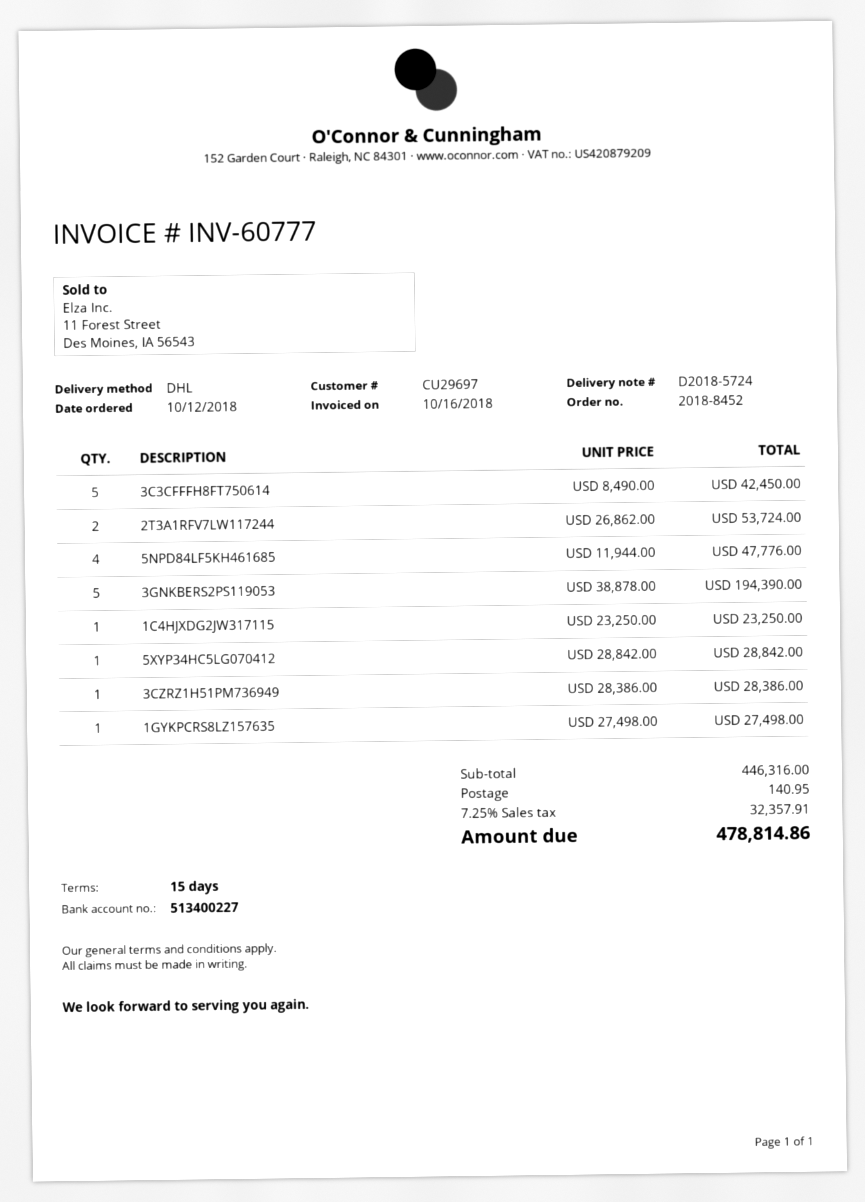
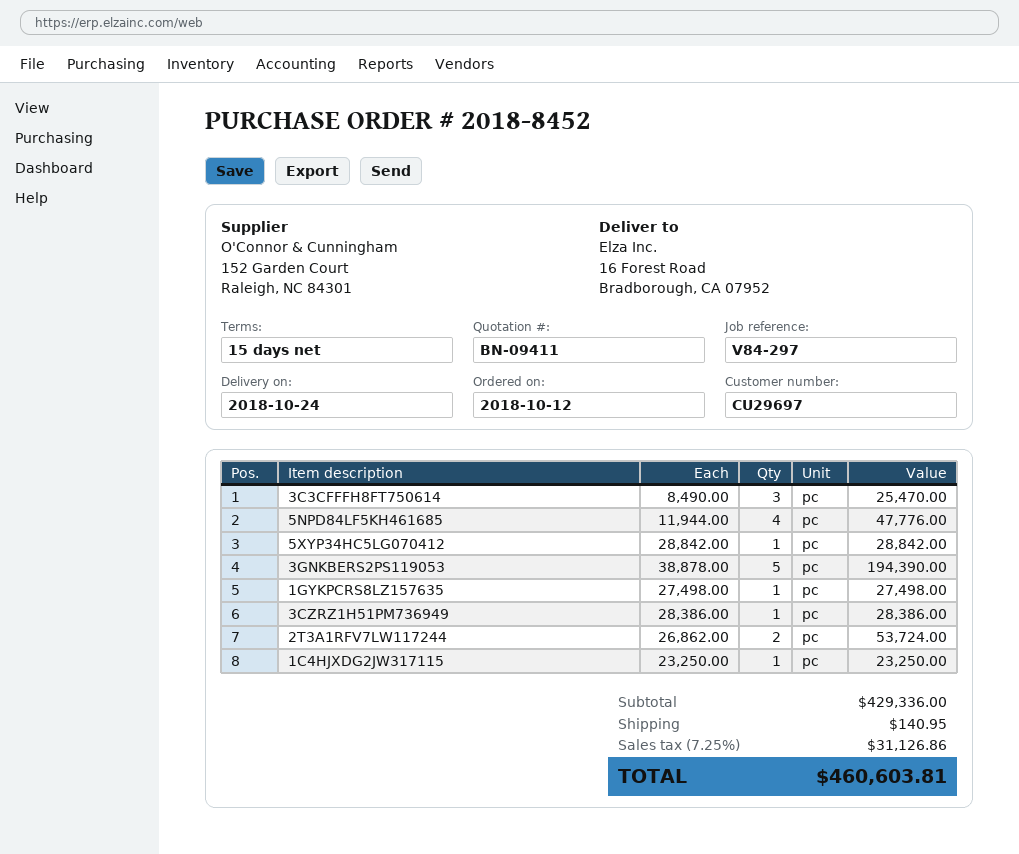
3C3CFFFH8FT750614: 5 x 8490.00 = 42450.00 -> 3 x 8490.00 = 25470.00
subtotal: 446316.00 -> 429336.00
tax: 7.25% = 32357.91 -> 7.25% = 31126.86
total: 478814.86 -> 460603.81

